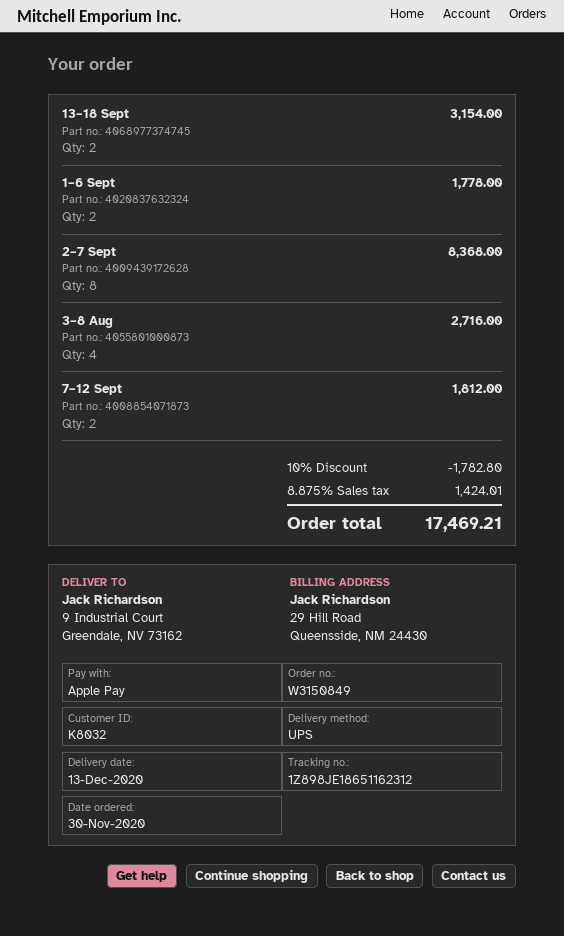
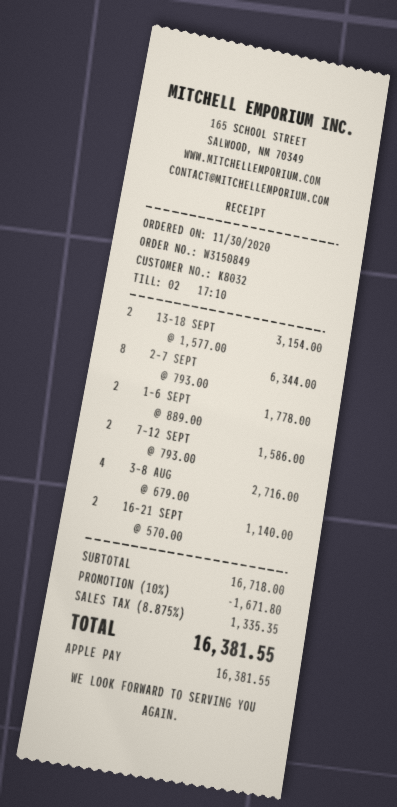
2–7 Sept: 8 for 8368.00 -> 8 for 6344.00
7–12 Sept: 2 for 1812.00 -> 2 for 1586.00
16–21 SEPT: none -> 2 for 1140.00
discount: 10% = 1782.80 -> 10% = 1671.80
tax: 8.875% = 1424.01 -> 8.875% = 1335.35
total: 17469.21 -> 16381.55

